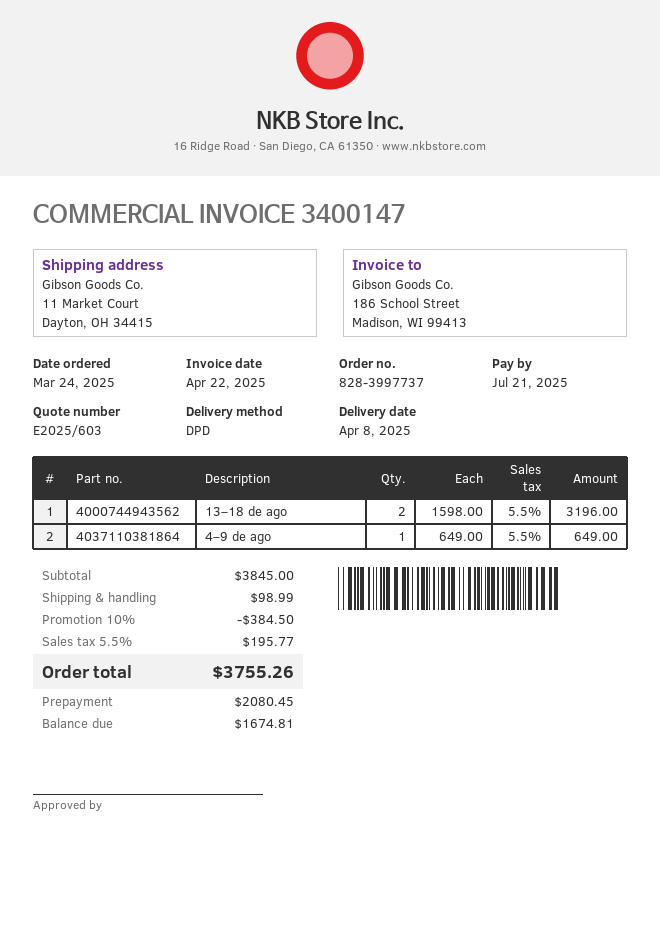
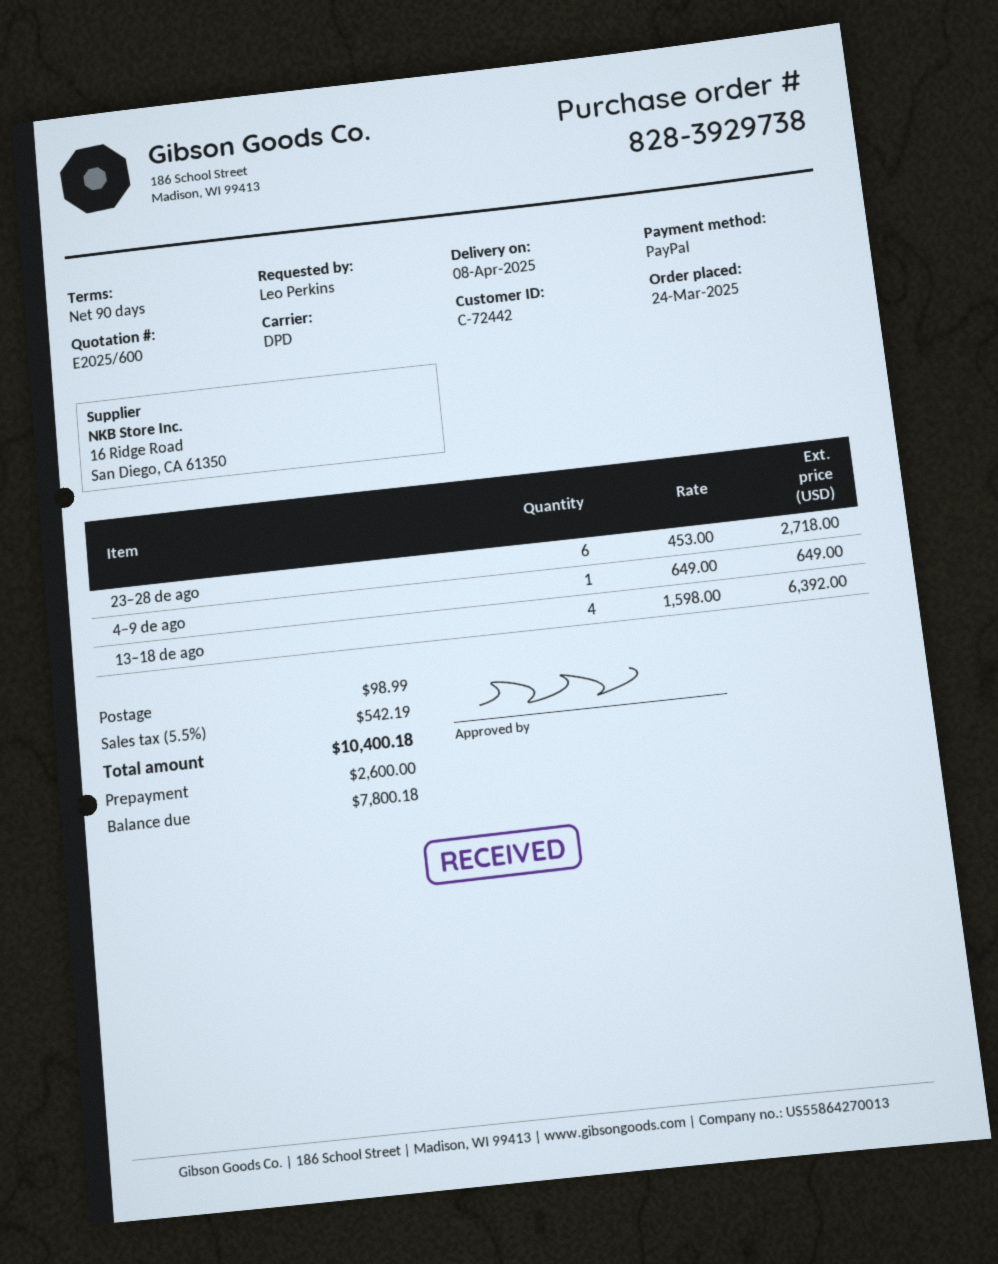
quote number: E2025/603 -> E2025/600
order number: 828-3997737 -> 828-3929738
13–18 de ago: 2 x 1598.00 = 3196.00 -> 4 x 1598.00 = 6392.00
23–28 de ago: none -> 6 x 453.00 = 2718.00
discount: 10% = 384.50 -> none
tax: 5.5% = 195.77 -> 5.5% = 542.19
total: 3755.26 -> 10400.18
deposit: 2080.45 -> 2600.00
balance: 1674.81 -> 7800.18

